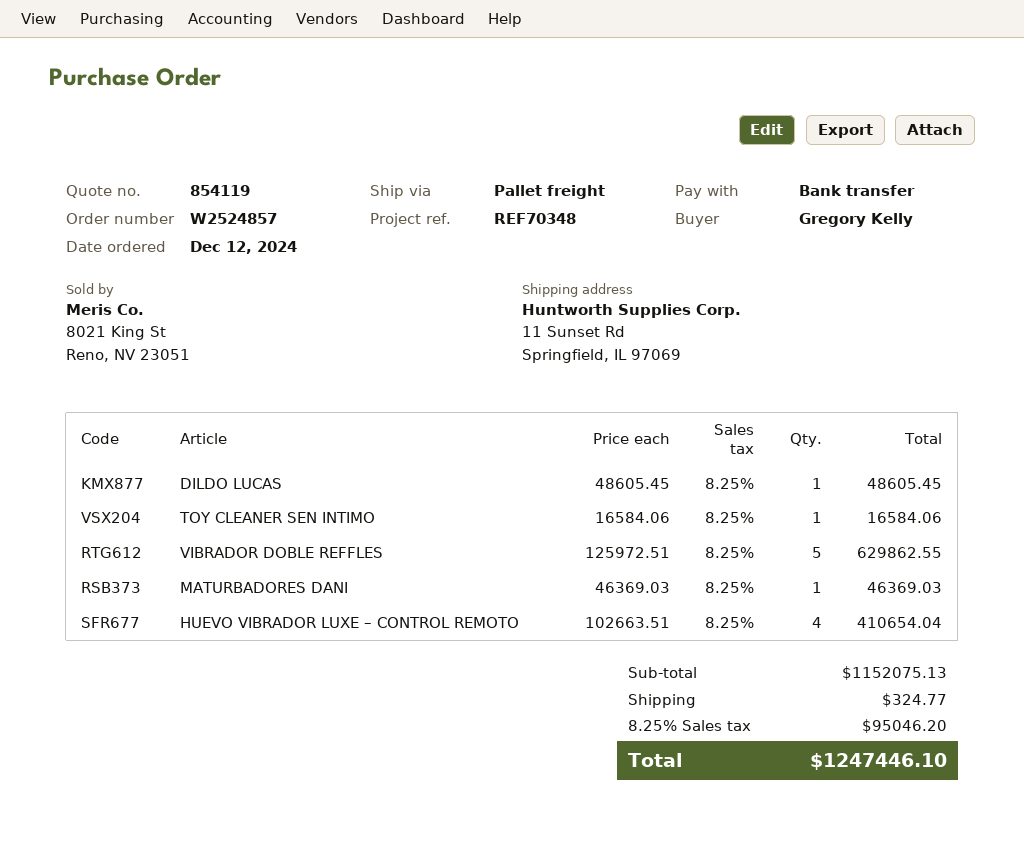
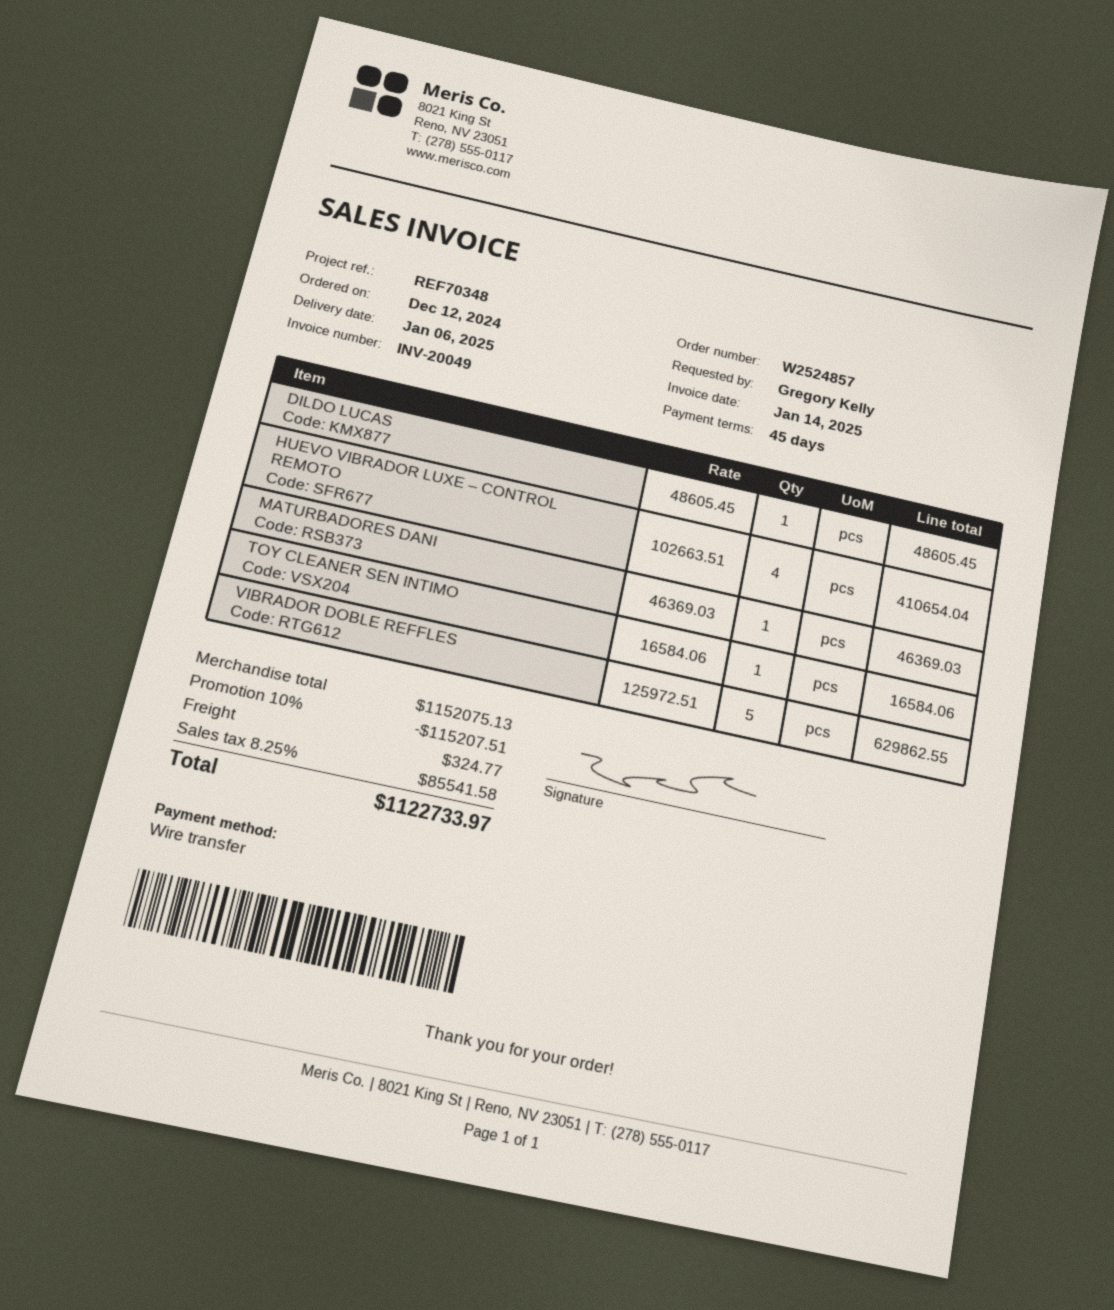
discount: none -> 10% = 115207.51
tax: 8.25% = 95046.20 -> 8.25% = 85541.58
total: 1247446.10 -> 1122733.97

